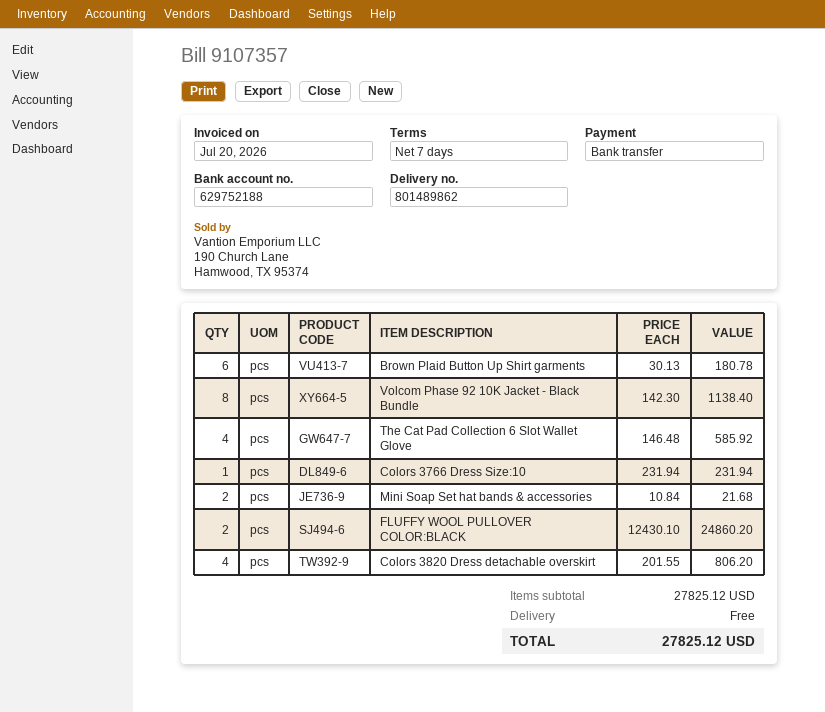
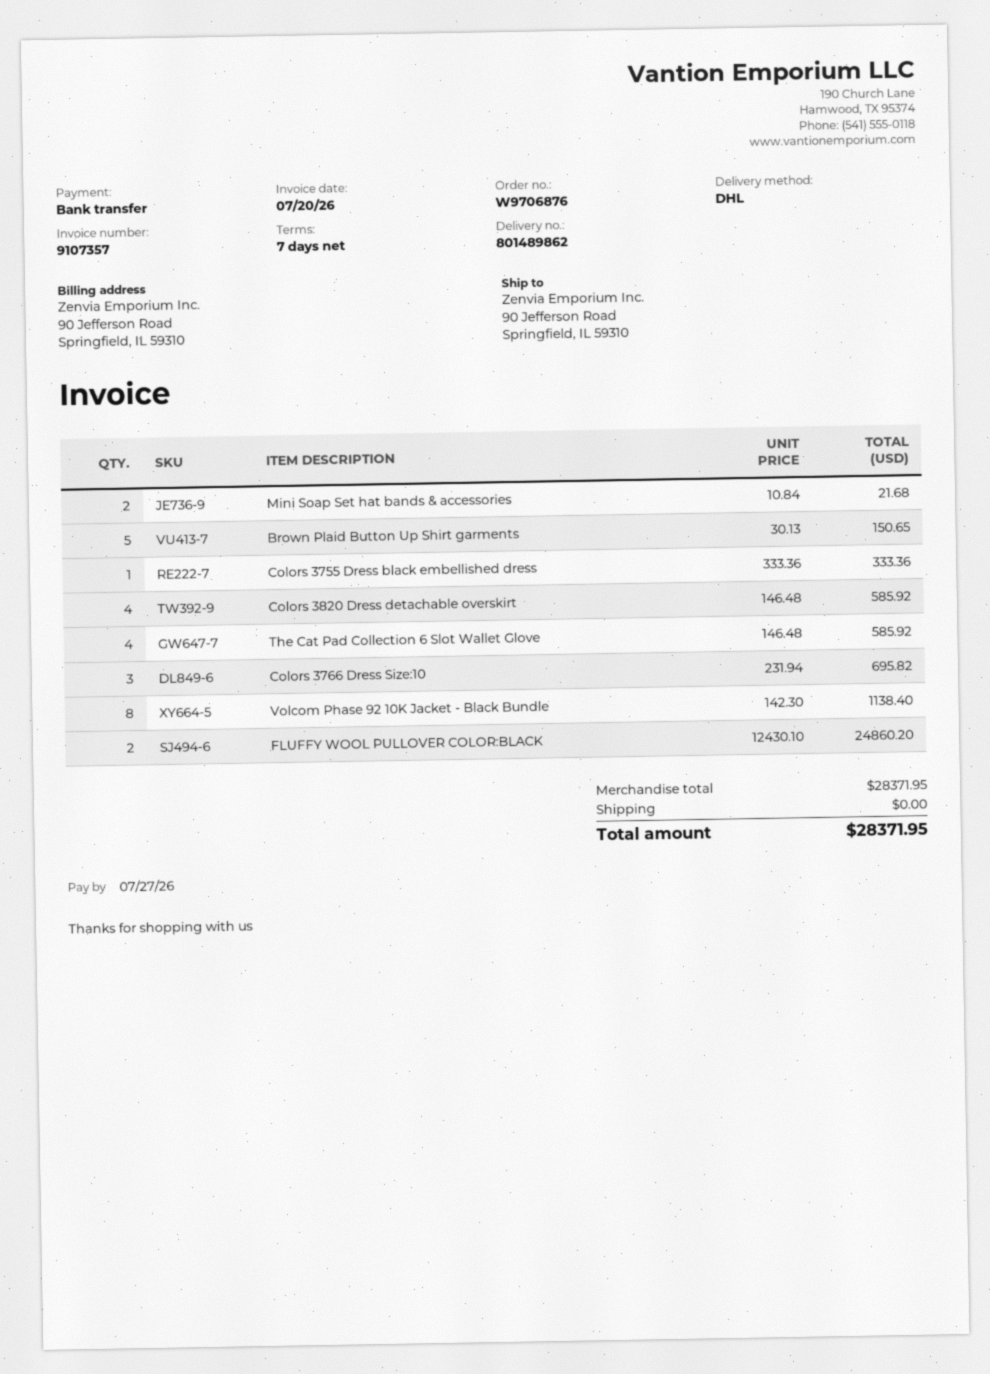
Brown Plaid Button Up Shirt garments: 6 x 30.13 = 180.78 -> 5 x 30.13 = 150.65
Colors 3766 Dress Size:10: 1 x 231.94 = 231.94 -> 3 x 231.94 = 695.82
Colors 3820 Dress detachable overskirt: 4 x 201.55 = 806.20 -> 4 x 146.48 = 585.92
Colors 3755 Dress black embellished dress: none -> 1 x 333.36 = 333.36
subtotal: 27825.12 -> 28371.95
total: 27825.12 -> 28371.95

